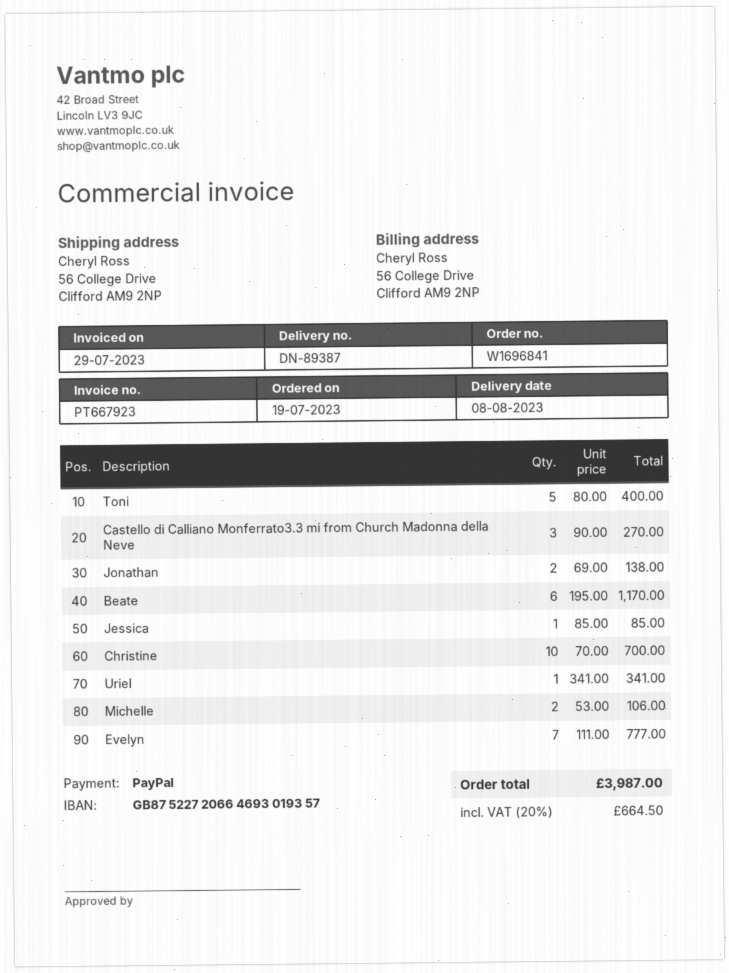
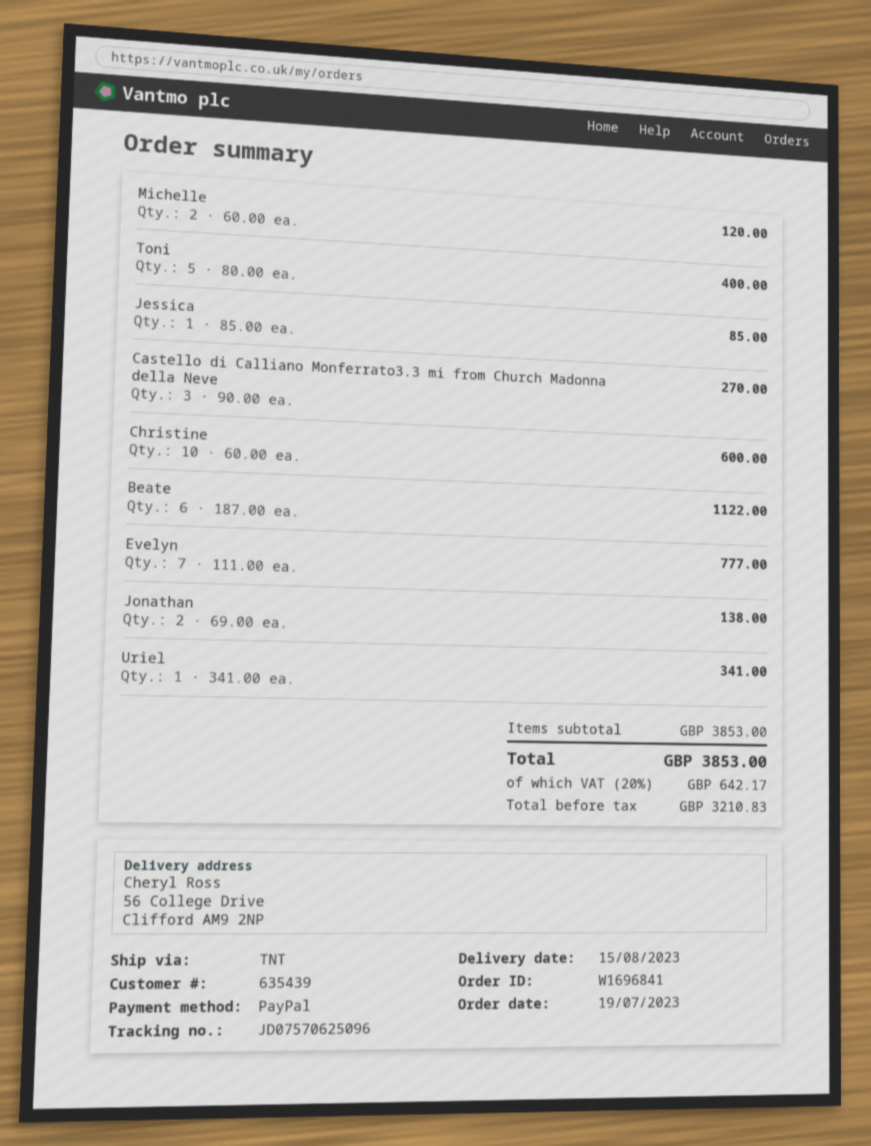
delivery date: 2023-08-08 -> 2023-08-15
Beate: 6 x 195.00 = 1170.00 -> 6 x 187.00 = 1122.00
Christine: 10 x 70.00 = 700.00 -> 10 x 60.00 = 600.00
Michelle: 2 x 53.00 = 106.00 -> 2 x 60.00 = 120.00
tax: 20% = 664.50 -> 20% = 642.17
total: 3987.00 -> 3853.00

